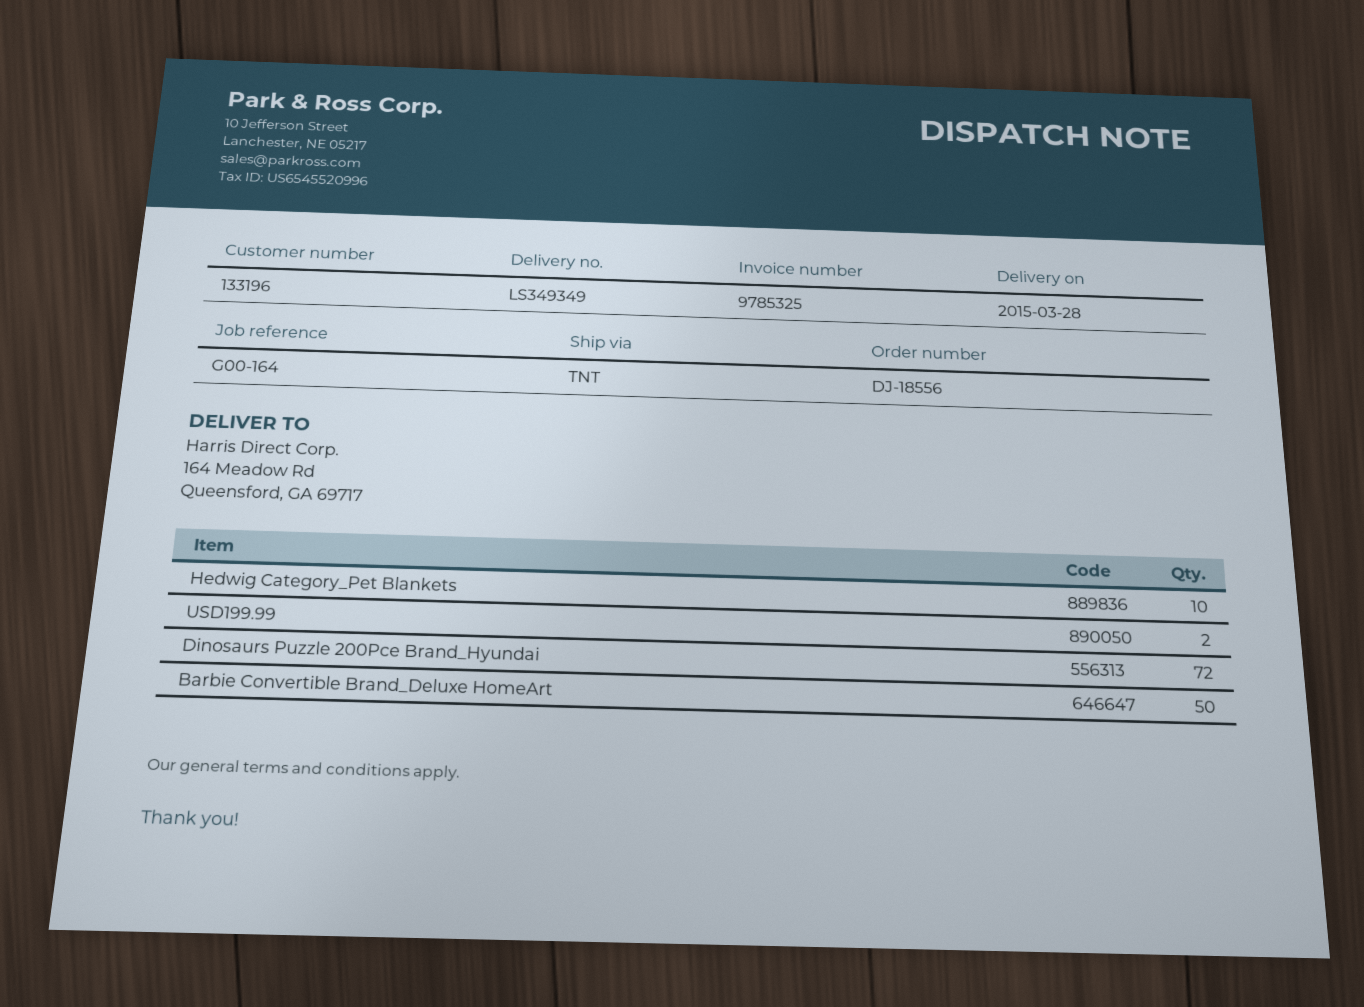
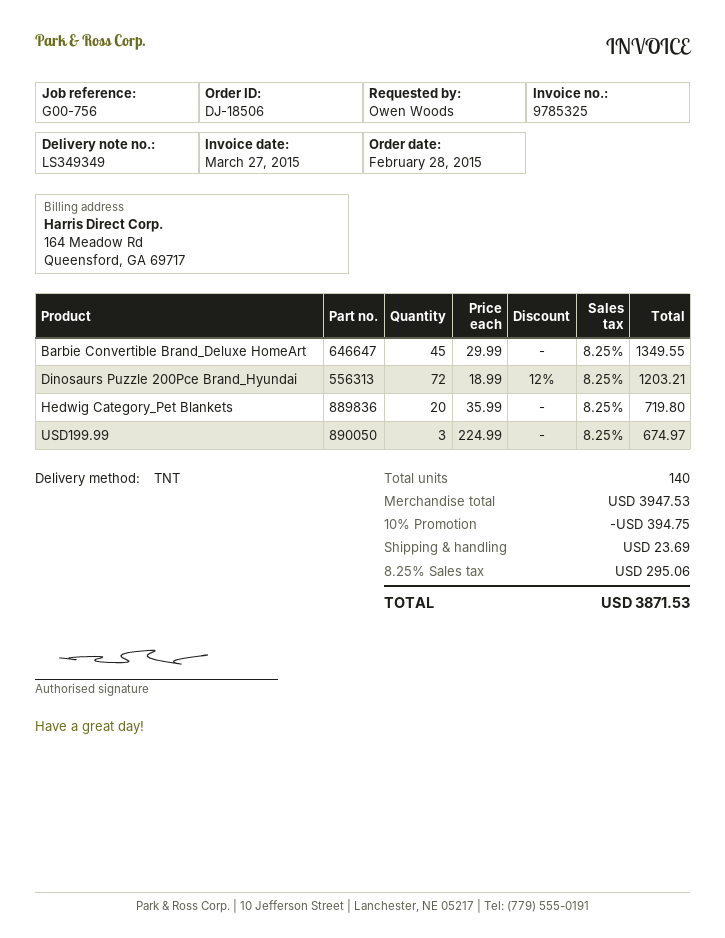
order number: DJ-18556 -> DJ-18506
reference: G00-164 -> G00-756
Hedwig Category_Pet Blankets: 10 -> 20
USD199.99: 2 -> 3
Barbie Convertible Brand_Deluxe HomeArt: 50 -> 45

